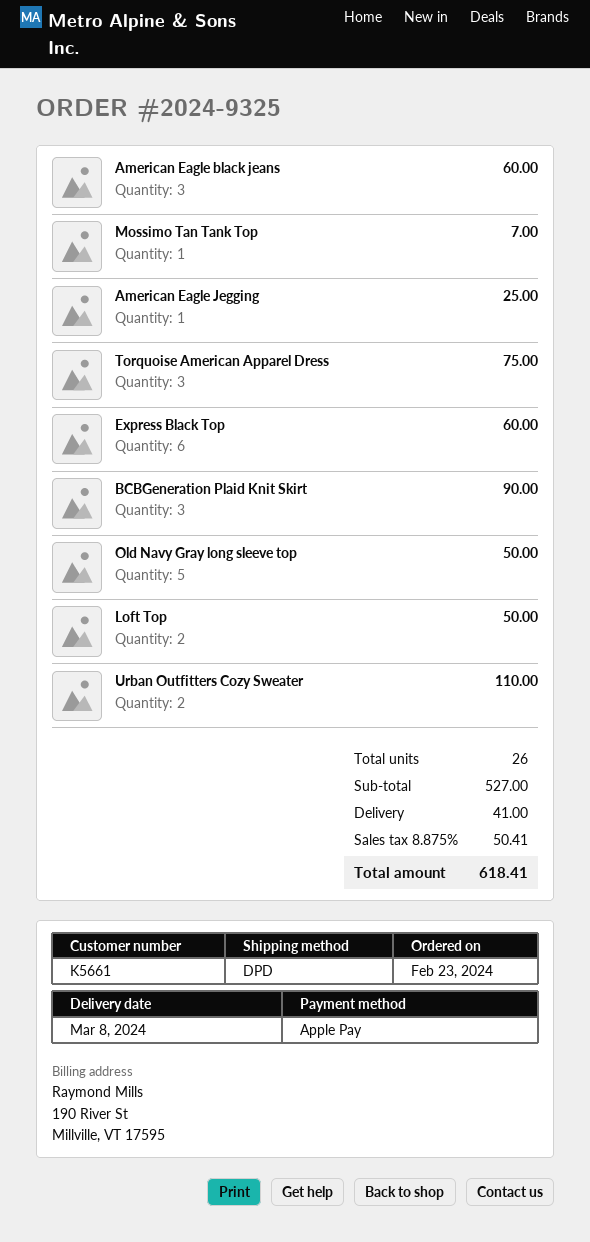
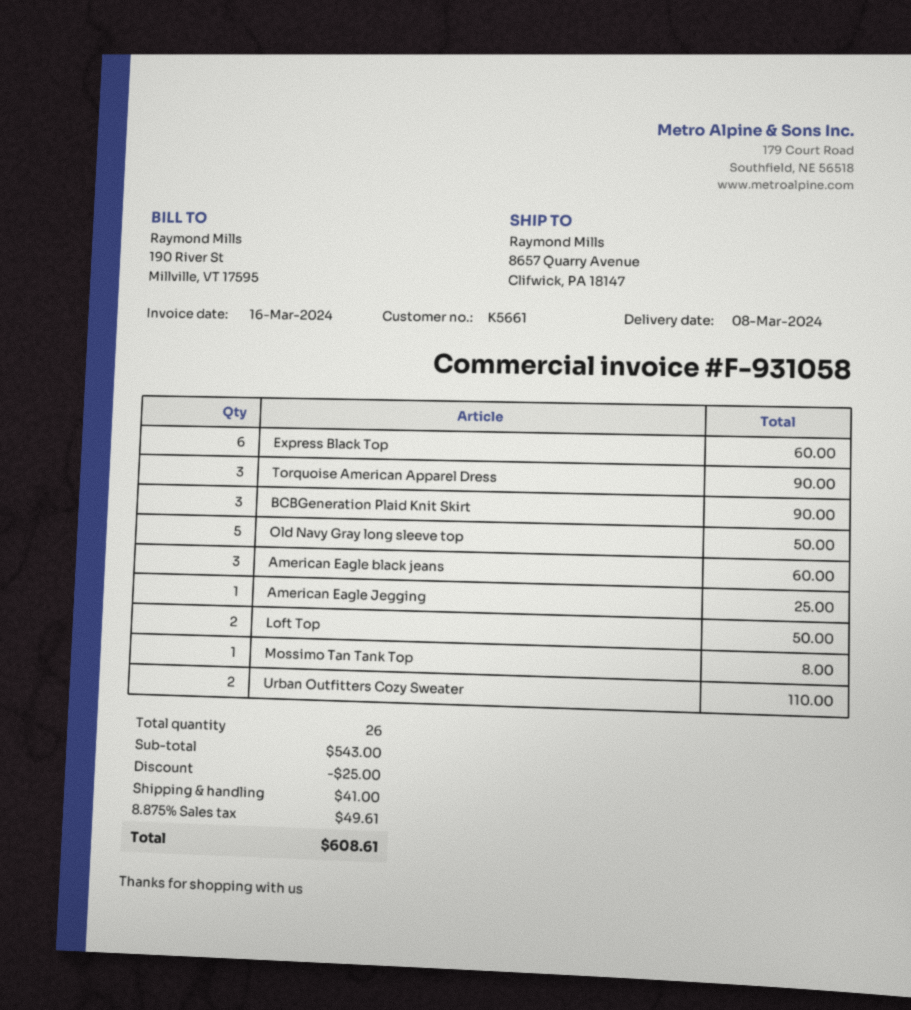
Mossimo Tan Tank Top: 1 for 7.00 -> 1 for 8.00
Torquoise American Apparel Dress: 3 for 75.00 -> 3 for 90.00
subtotal: 527.00 -> 543.00
discount: none -> 25.00
tax: 8.875% = 50.41 -> 8.875% = 49.61
total: 618.41 -> 608.61

